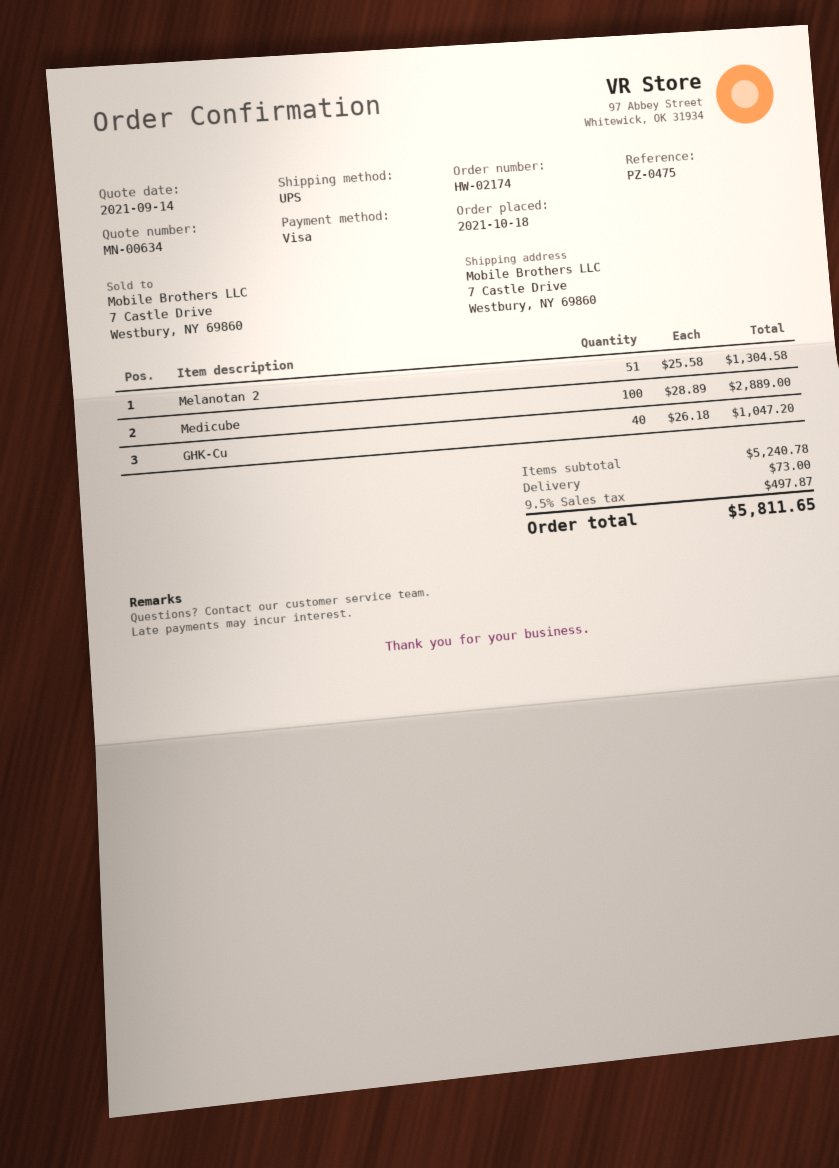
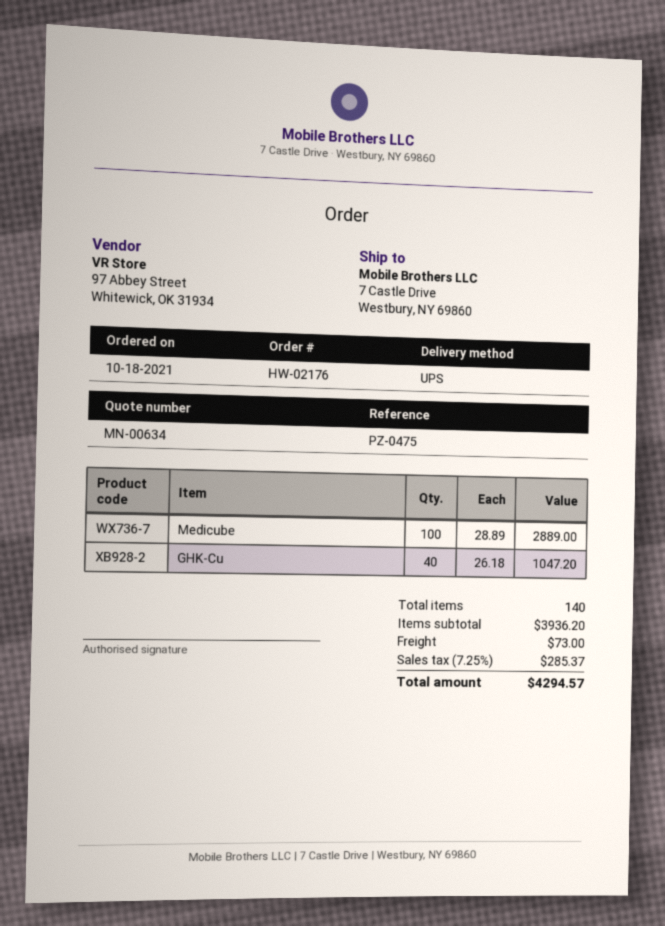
order number: HW-02174 -> HW-02176
Melanotan 2: 51 x 25.58 = 1304.58 -> none
subtotal: 5240.78 -> 3936.20
tax: 9.5% = 497.87 -> 7.25% = 285.37
total: 5811.65 -> 4294.57

